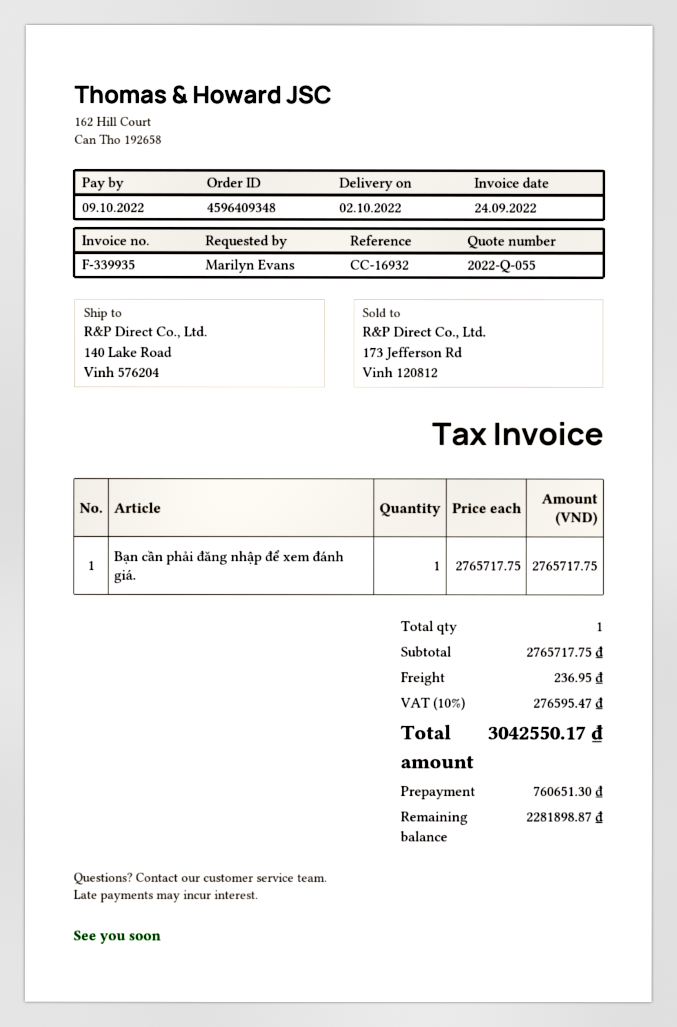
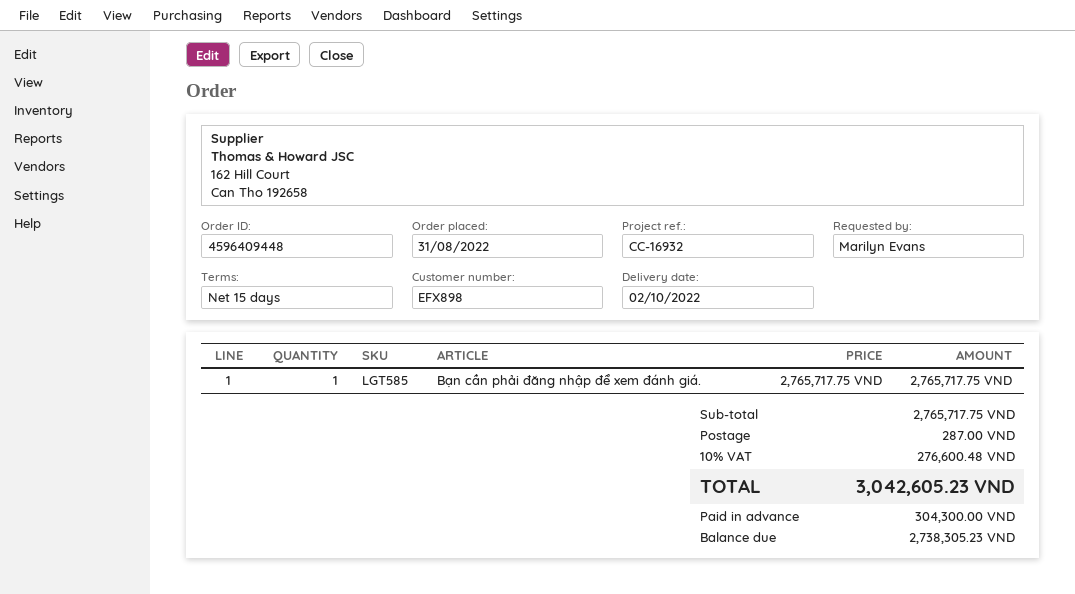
order number: 4596409348 -> 4596409448
shipping: 236.95 -> 287.00
tax: 10% = 276595.47 -> 10% = 276600.48
total: 3042550.17 -> 3042605.23
deposit: 760651.30 -> 304300.00
balance: 2281898.87 -> 2738305.23

